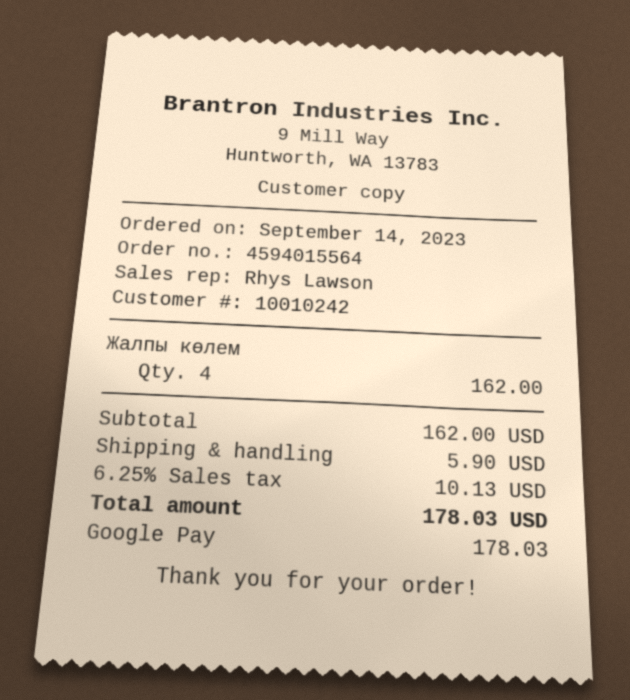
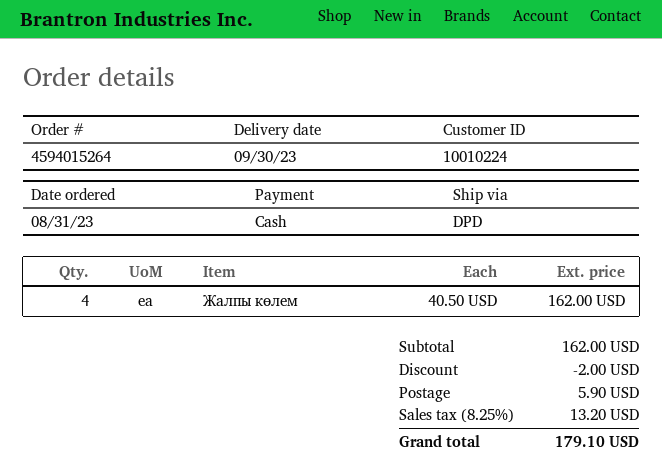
order number: 4594015564 -> 4594015264
order date: 2023-09-14 -> 2023-08-31
customer number: 10010242 -> 10010224
payment method: Google Pay -> cash
discount: none -> 2.00
tax: 6.25% = 10.13 -> 8.25% = 13.20
total: 178.03 -> 179.10

